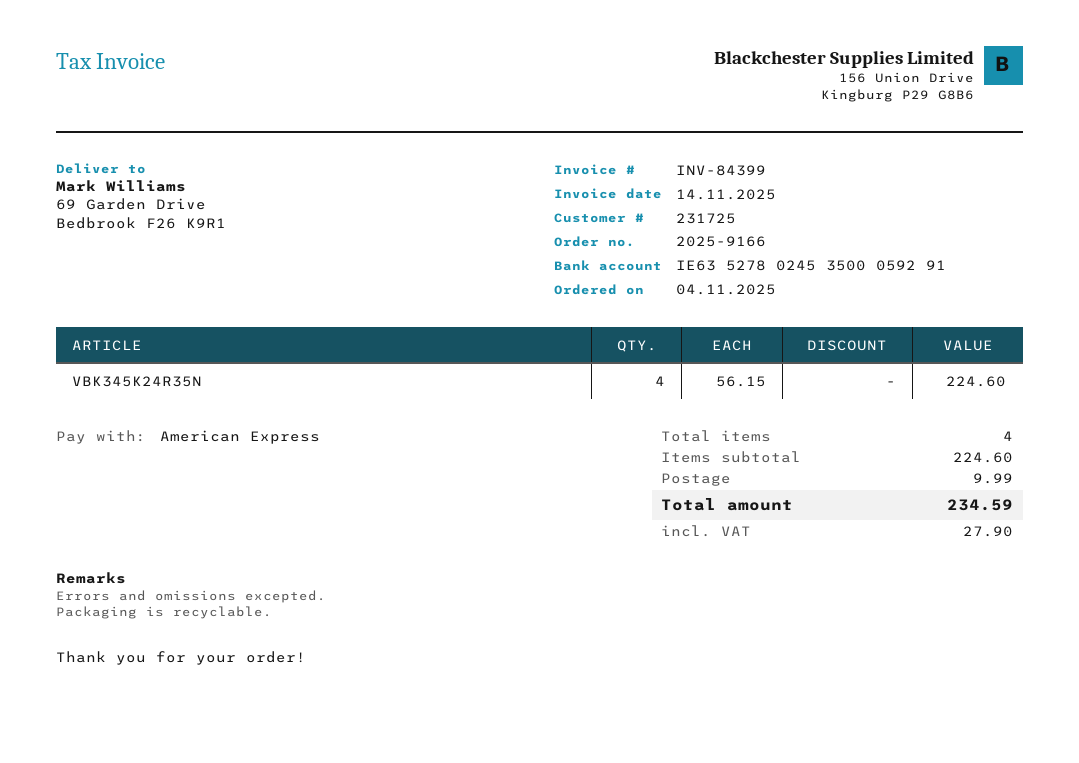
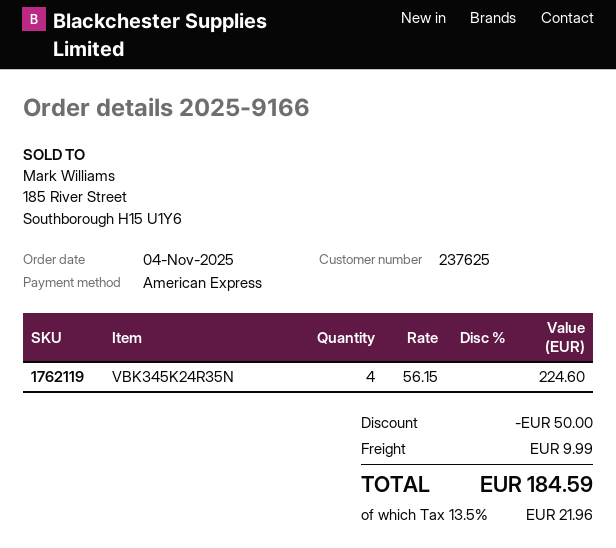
customer number: 231725 -> 237625
discount: none -> 50.00
tax: 27.90 -> 21.96
total: 234.59 -> 184.59

